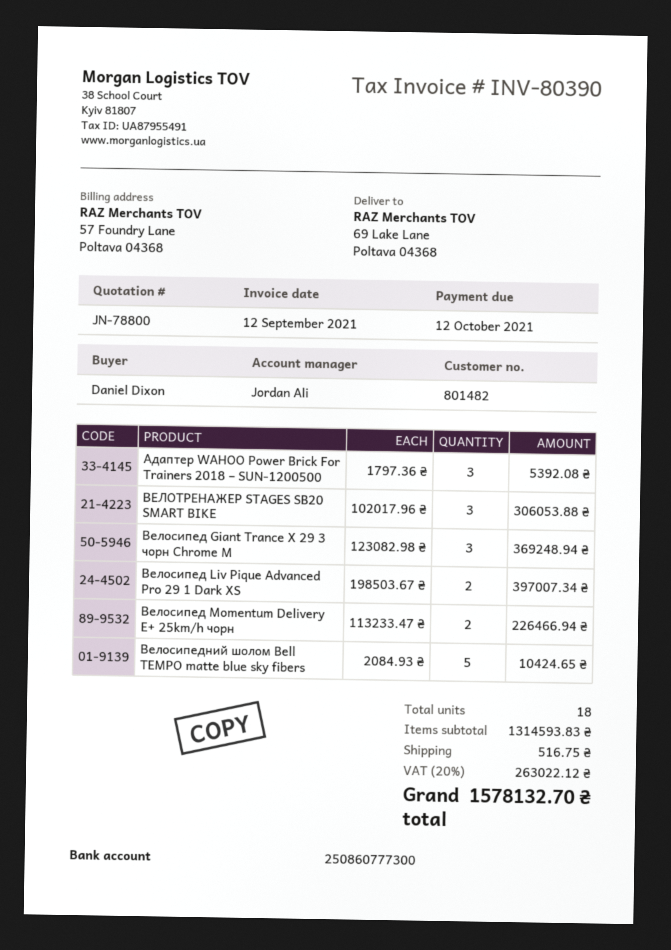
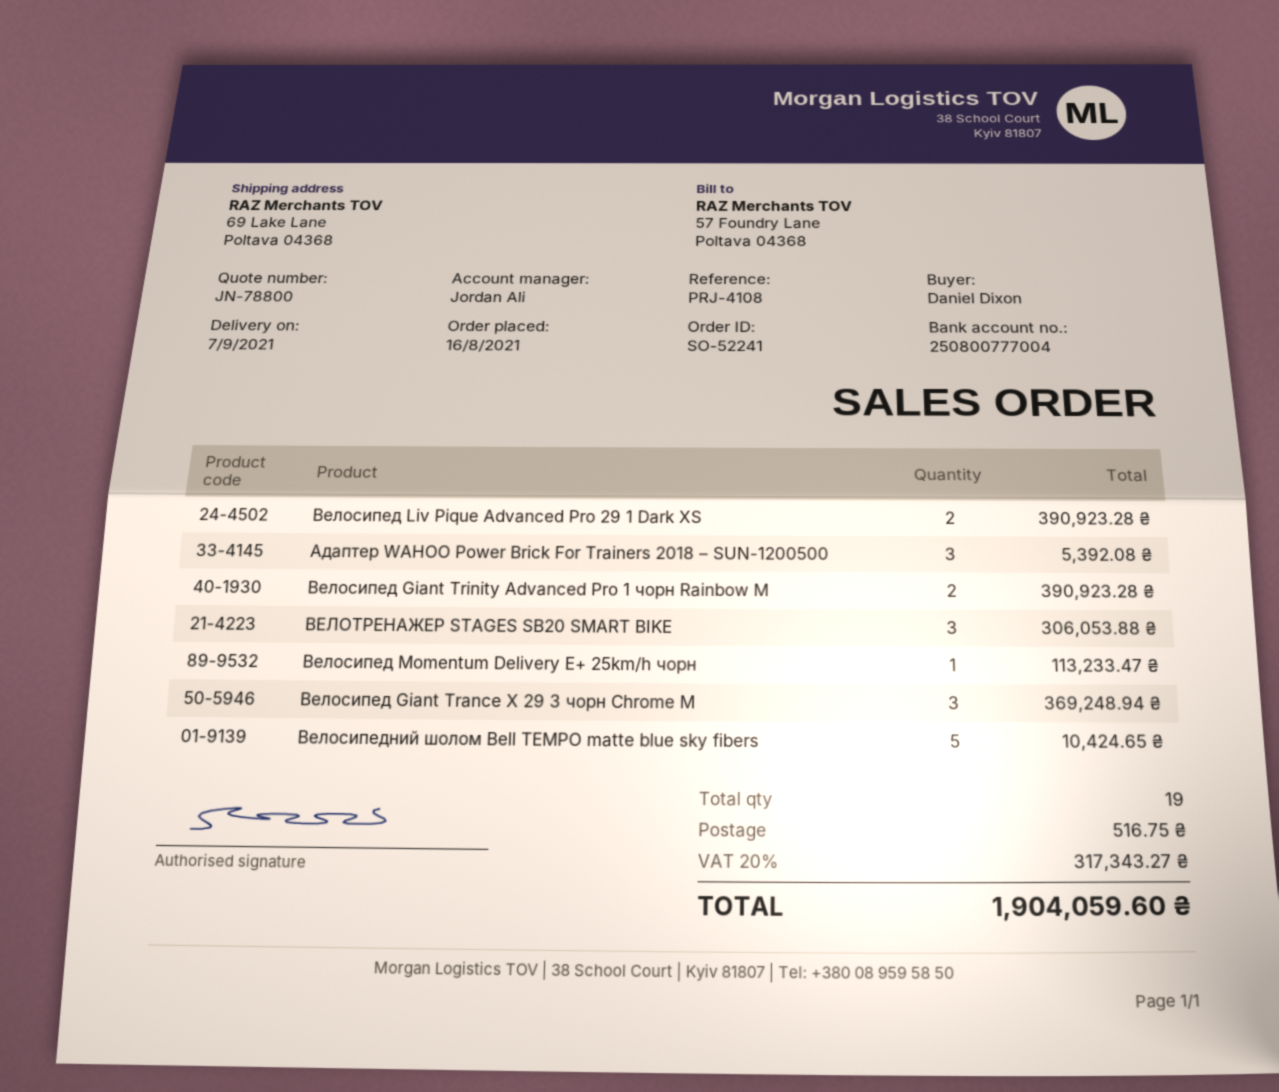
bank account: 250860777300 -> 250800777004
Велосипед Liv Pique Advanced Pro 29 1 Dark XS: 2 for 397007.34 -> 2 for 390923.28
Велосипед Momentum Delivery E+ 25km/h чорн: 2 for 226466.94 -> 1 for 113233.47
Велосипед Giant Trinity Advanced Pro 1 чорн Rainbow M: none -> 2 for 390923.28
total quantity: 18 -> 19
tax: 20% = 263022.12 -> 20% = 317343.27
total: 1578132.70 -> 1904059.60

